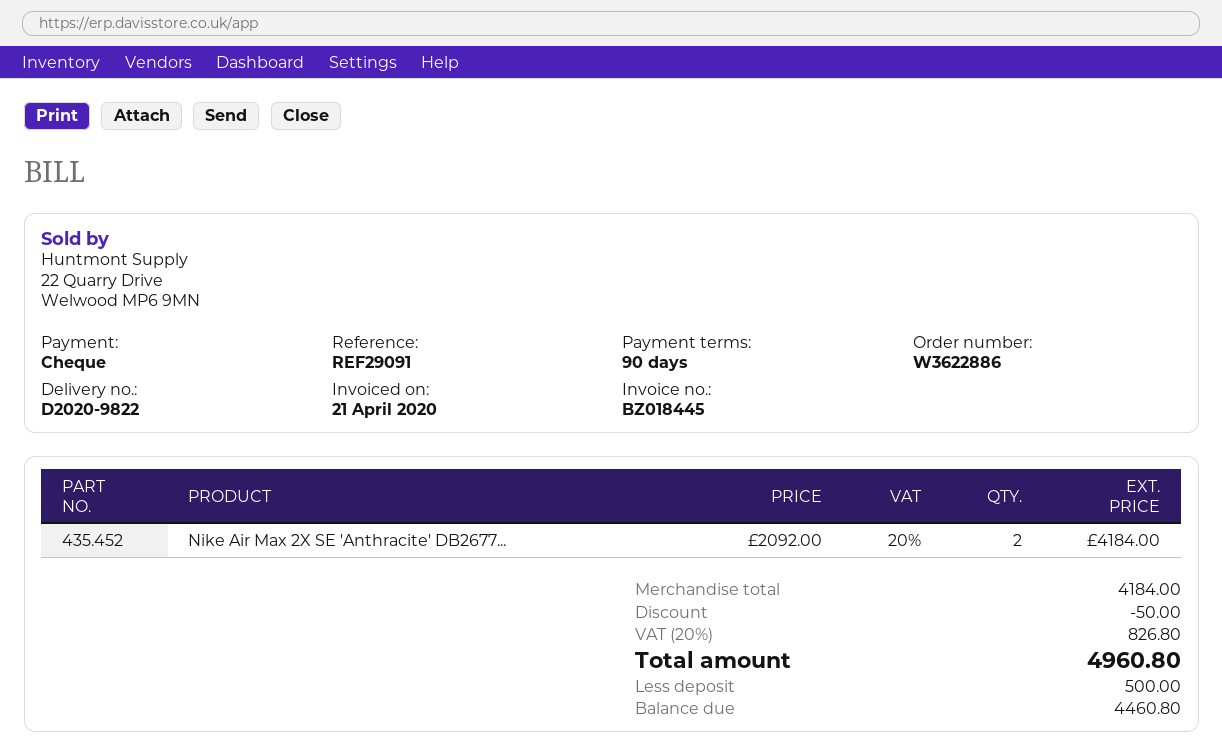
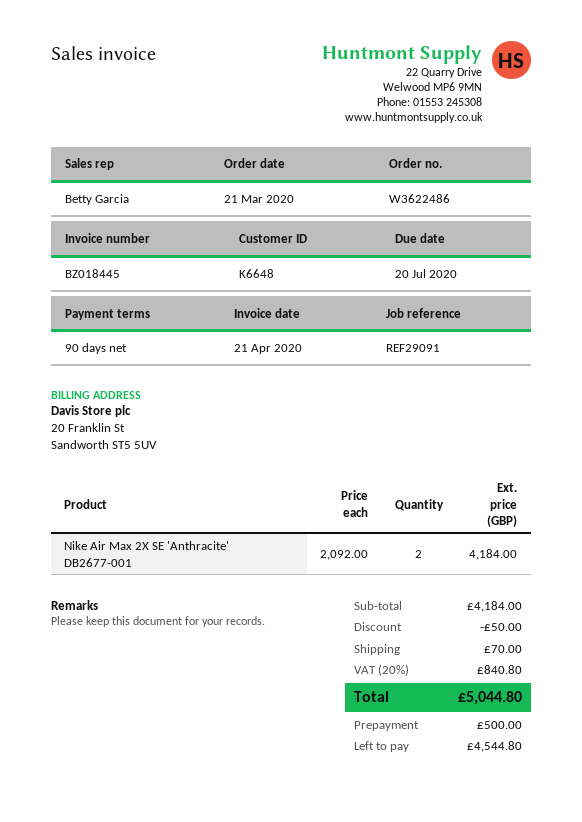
order number: W3622886 -> W3622486
shipping: none -> 70.00
tax: 20% = 826.80 -> 20% = 840.80
total: 4960.80 -> 5044.80
balance: 4460.80 -> 4544.80

